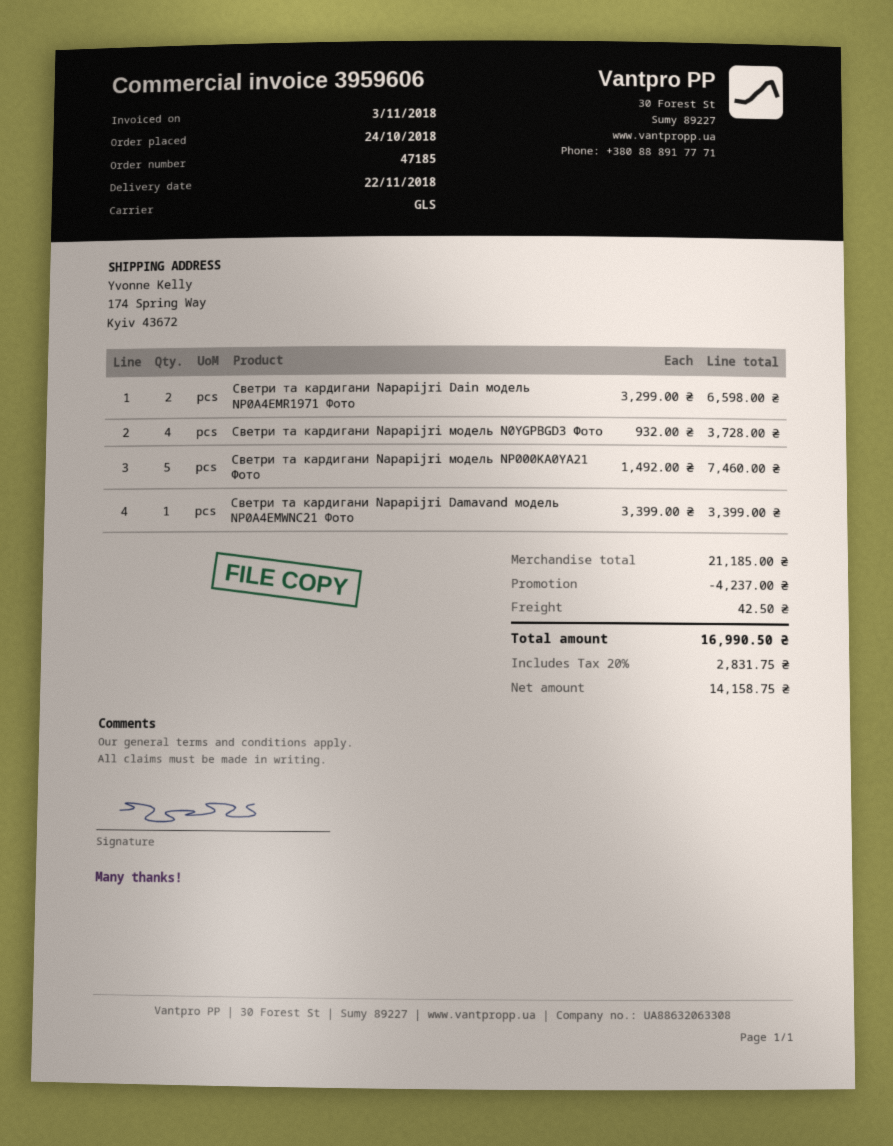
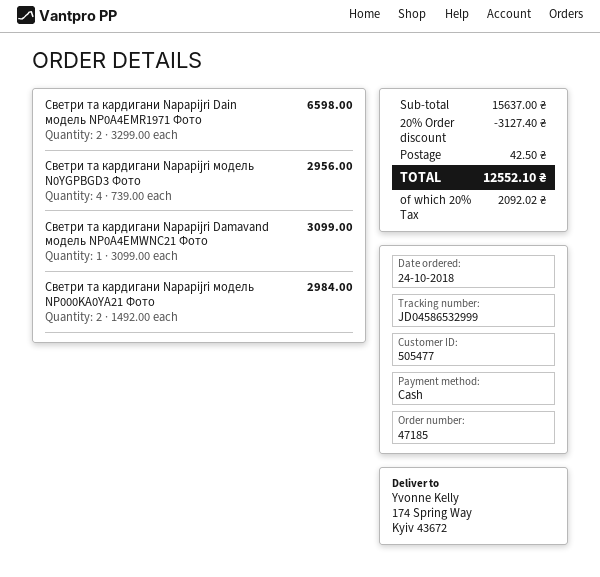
Светри та кардигани Napapijri модель N0YGPBGD3 Фото: 4 x 932.00 = 3728.00 -> 4 x 739.00 = 2956.00
Светри та кардигани Napapijri модель NP000KA0YA21 Фото: 5 x 1492.00 = 7460.00 -> 2 x 1492.00 = 2984.00
Светри та кардигани Napapijri Damavand модель NP0A4EMWNC21 Фото: 1 x 3399.00 = 3399.00 -> 1 x 3099.00 = 3099.00
subtotal: 21185.00 -> 15637.00
discount: 4237.00 -> 3127.40
tax: 20% = 2831.75 -> 20% = 2092.02
total: 16990.50 -> 12552.10

